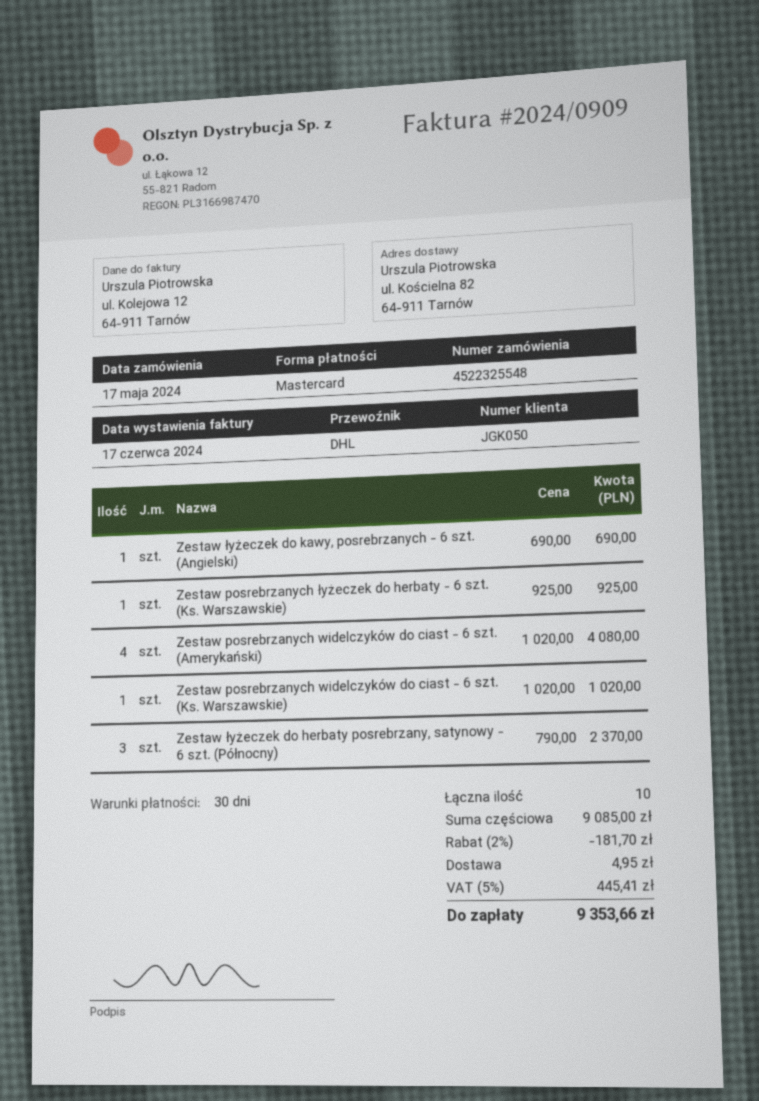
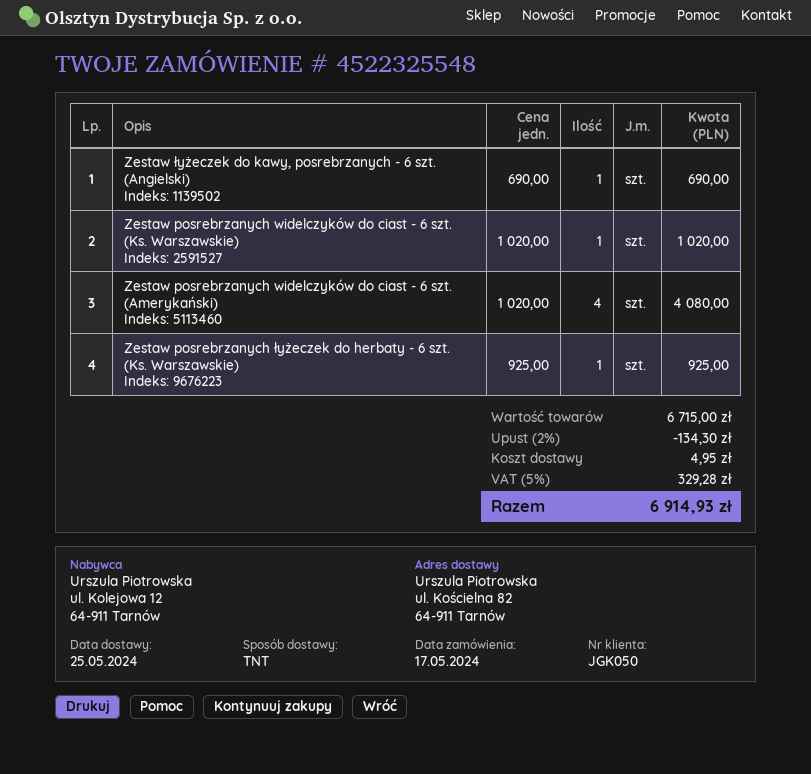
shipping method: DHL -> TNT
Zestaw łyżeczek do herbaty posrebrzany, satynowy - 6 szt. (Północny): 3 x 790.00 = 2370.00 -> none
subtotal: 9085.00 -> 6715.00
discount: 2% = 181.70 -> 2% = 134.30
tax: 5% = 445.41 -> 5% = 329.28
total: 9353.66 -> 6914.93

